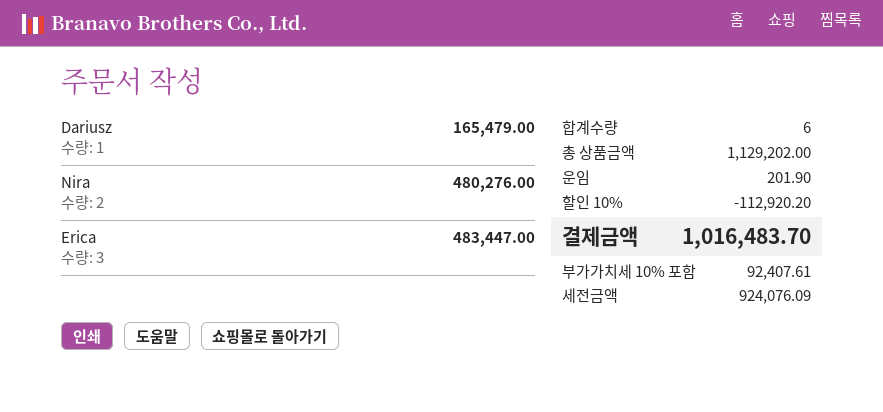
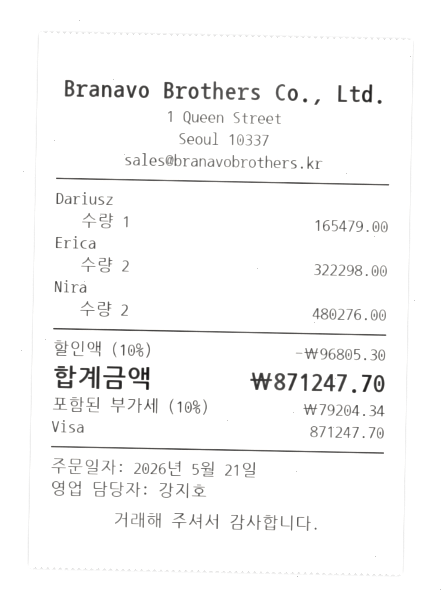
Erica: 3 for 483447.00 -> 2 for 322298.00
discount: 10% = 112920.20 -> 10% = 96805.30
shipping: 201.90 -> none
tax: 10% = 92407.61 -> 10% = 79204.34
total: 1016483.70 -> 871247.70

